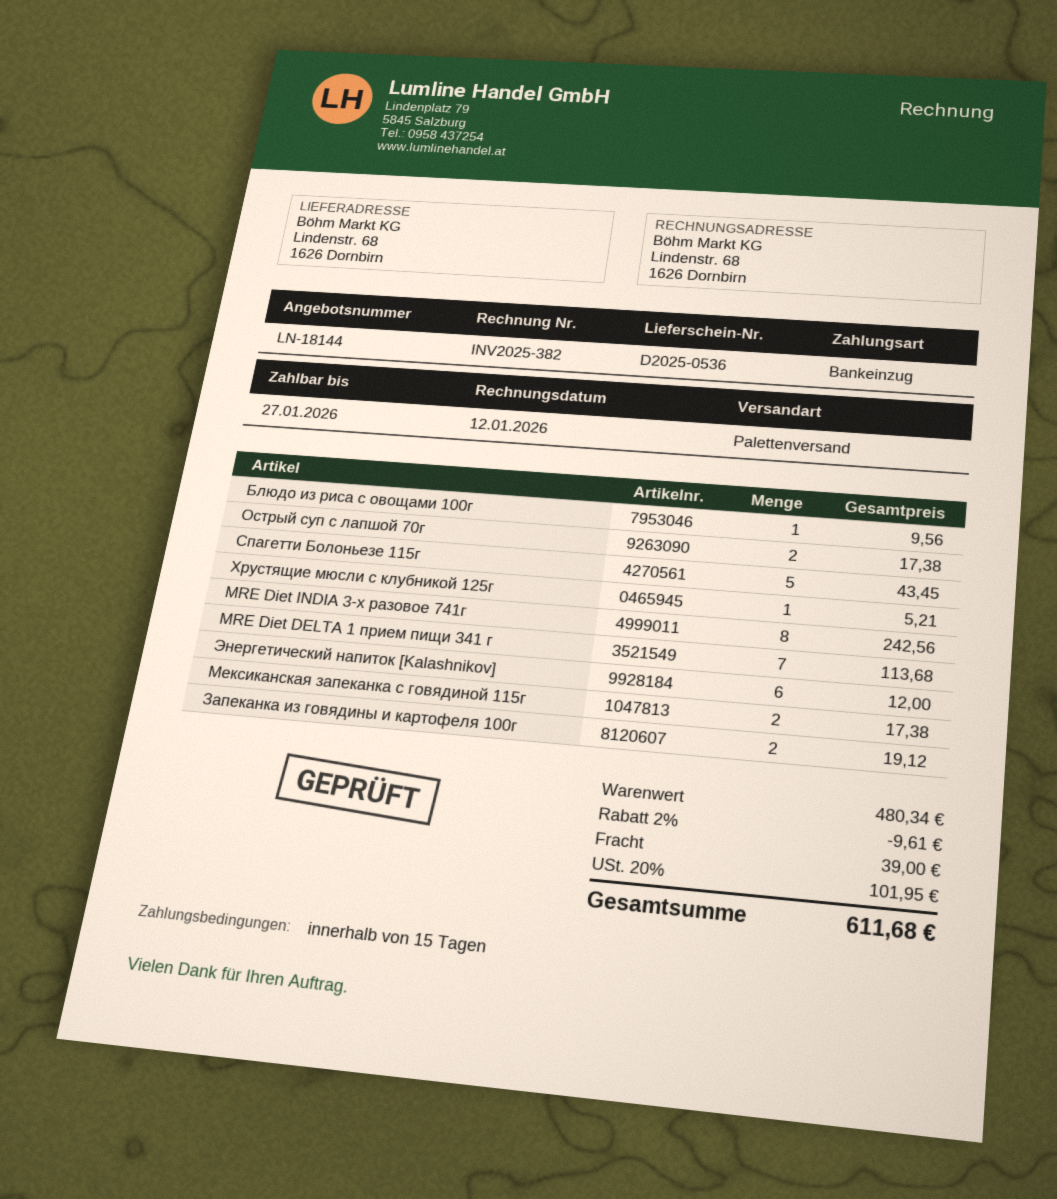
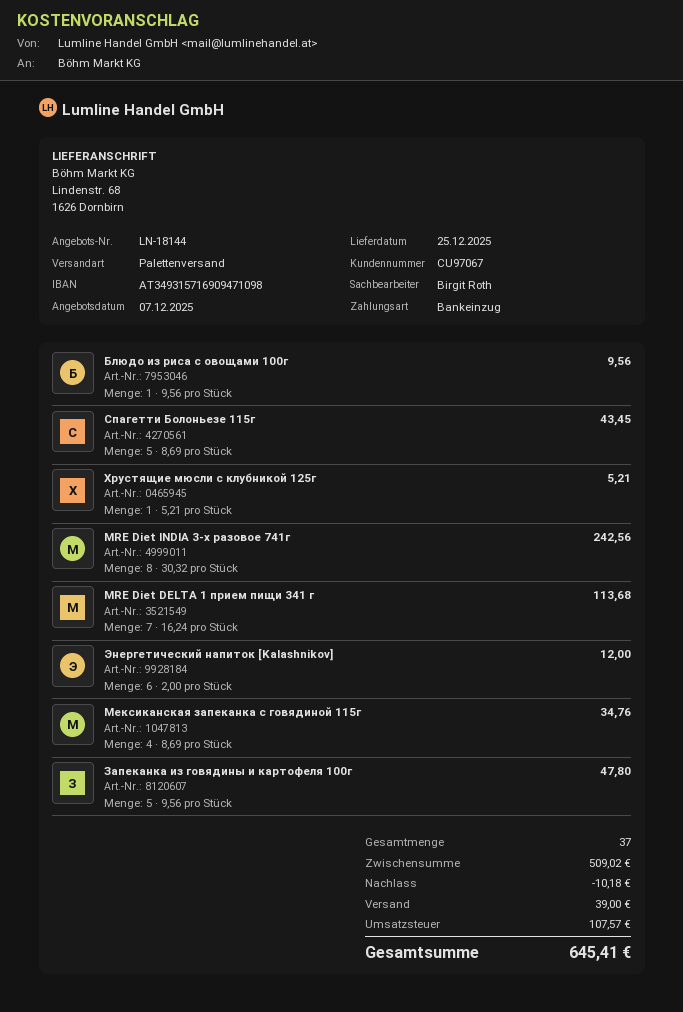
Острый суп с лапшой 70г: 2 for 17.38 -> none
Мексиканская запеканка с говядиной 115г: 2 for 17.38 -> 4 for 34.76
Запеканка из говядины и картофеля 100г: 2 for 19.12 -> 5 for 47.80
subtotal: 480.34 -> 509.02
discount: 9.61 -> 10.18
tax: 101.95 -> 107.57
total: 611.68 -> 645.41

